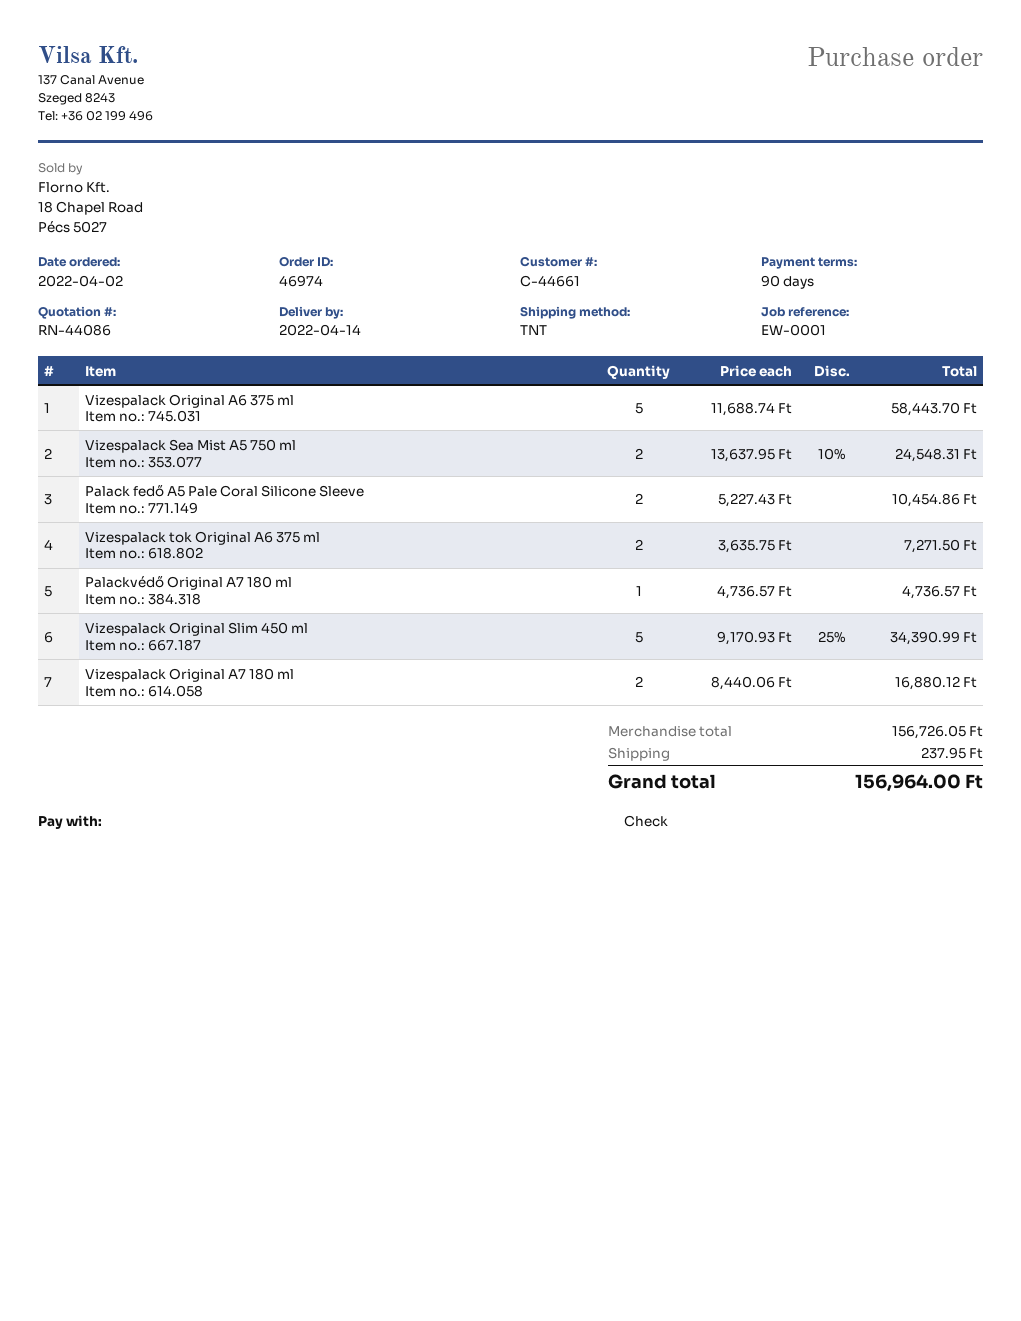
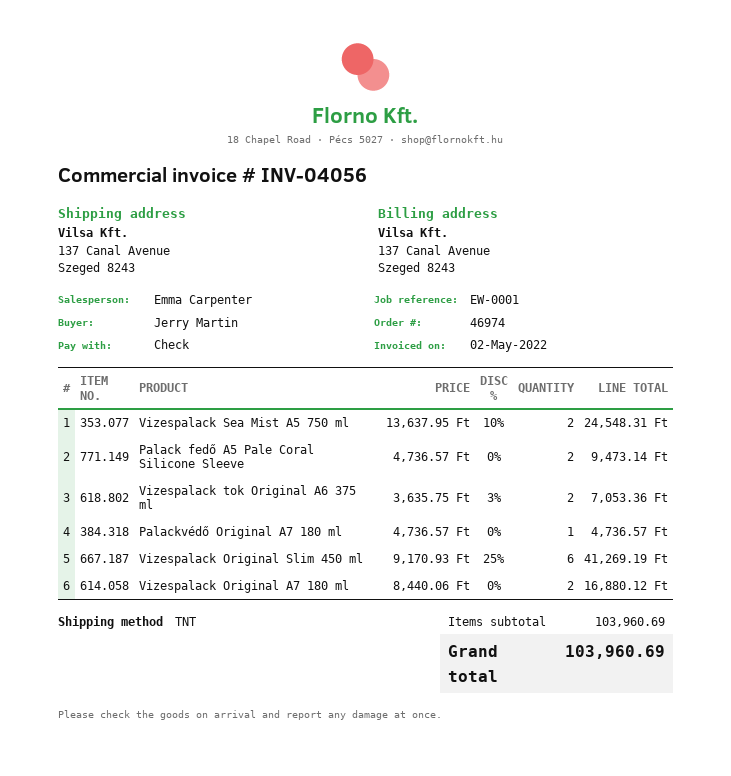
Vizespalack Original A6 375 ml: 5 x 11688.74 = 58443.70 -> none
Palack fedő A5 Pale Coral Silicone Sleeve: 2 x 5227.43 = 10454.86 -> 2 x 4736.57 = 9473.14
Vizespalack tok Original A6 375 ml: 2 x 3635.75 = 7271.50 -> 2 x 3635.75 - 3% = 7053.36
Vizespalack Original Slim 450 ml: 5 x 9170.93 - 25% = 34390.99 -> 6 x 9170.93 - 25% = 41269.19
subtotal: 156726.05 -> 103960.69
shipping: 237.95 -> none
total: 156964.00 -> 103960.69

